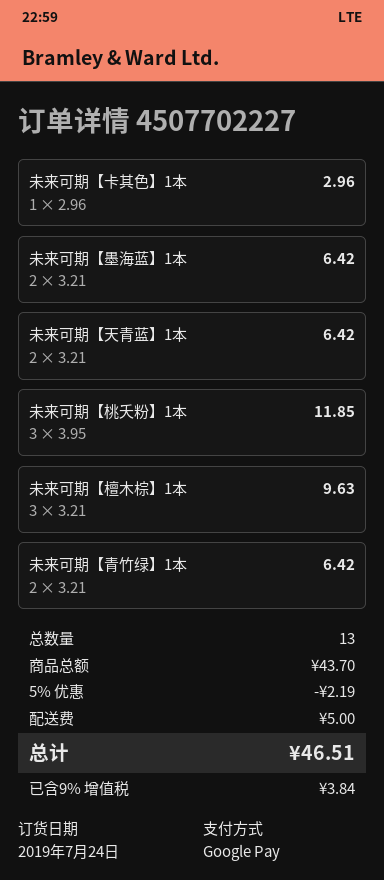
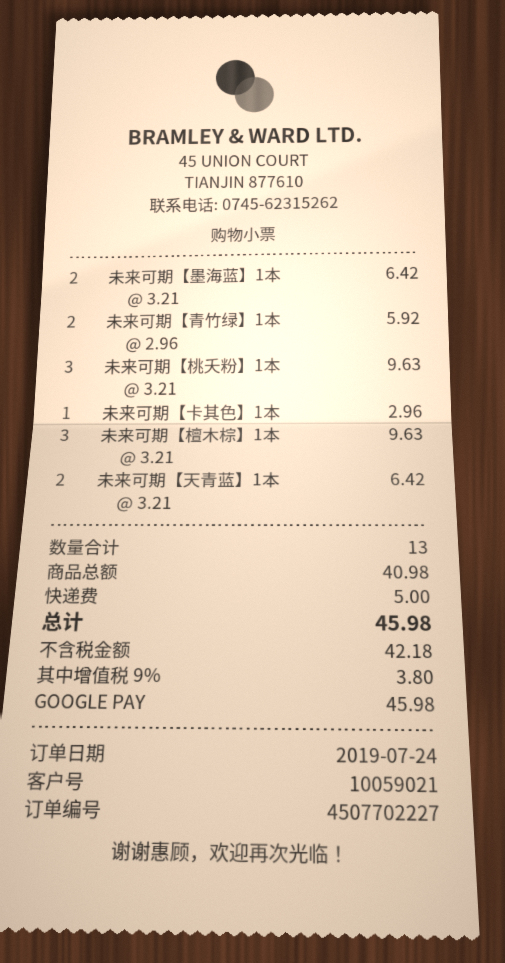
未来可期【桃夭粉】1本: 3 x 3.95 = 11.85 -> 3 x 3.21 = 9.63
未来可期【青竹绿】1本: 2 x 3.21 = 6.42 -> 2 x 2.96 = 5.92
subtotal: 43.70 -> 40.98
discount: 5% = 2.19 -> none
tax: 9% = 3.84 -> 9% = 3.80
total: 46.51 -> 45.98

